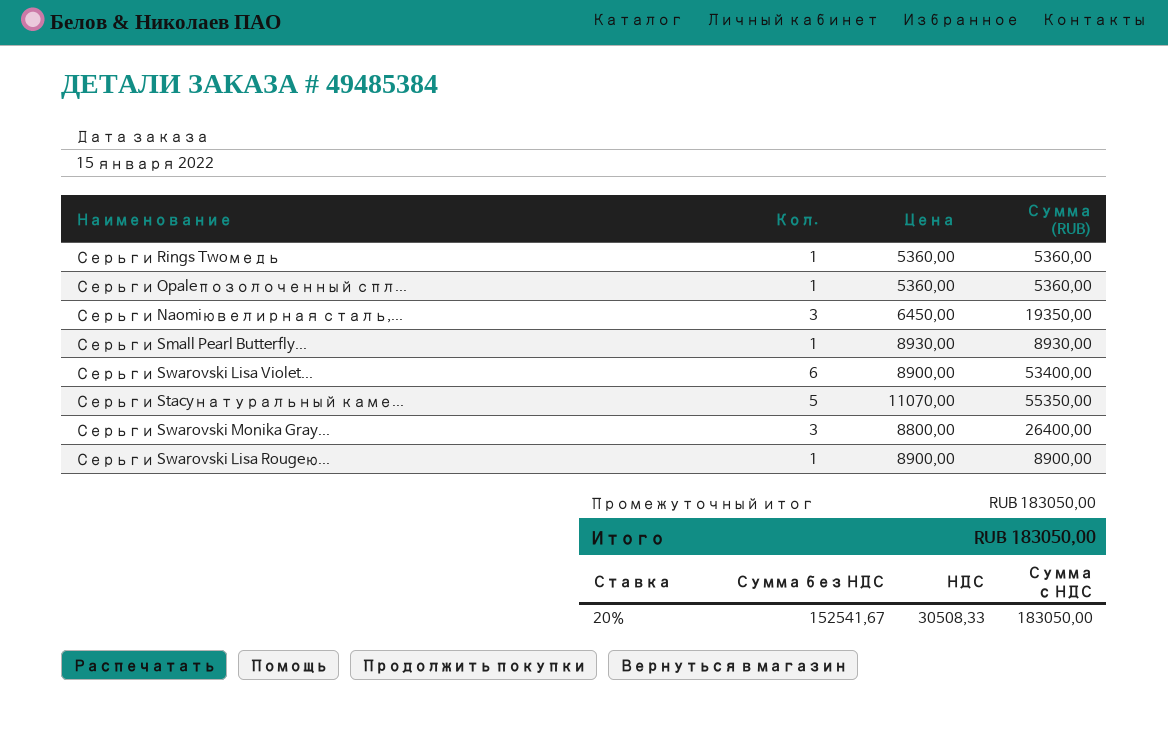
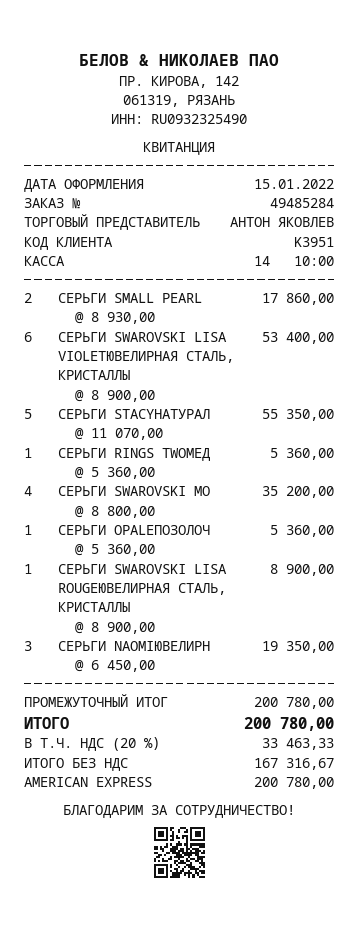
order number: 49485384 -> 49485284
Серьги Small Pearl Butterfly...: 1 x 8930.00 = 8930.00 -> 2 x 8930.00 = 17860.00
Серьги Swarovski Monika Gray...: 3 x 8800.00 = 26400.00 -> 4 x 8800.00 = 35200.00
subtotal: 183050.00 -> 200780.00
net: 152541.67 -> 167316.67
tax: 20% = 30508.33 -> 20% = 33463.33
total: 183050.00 -> 200780.00

